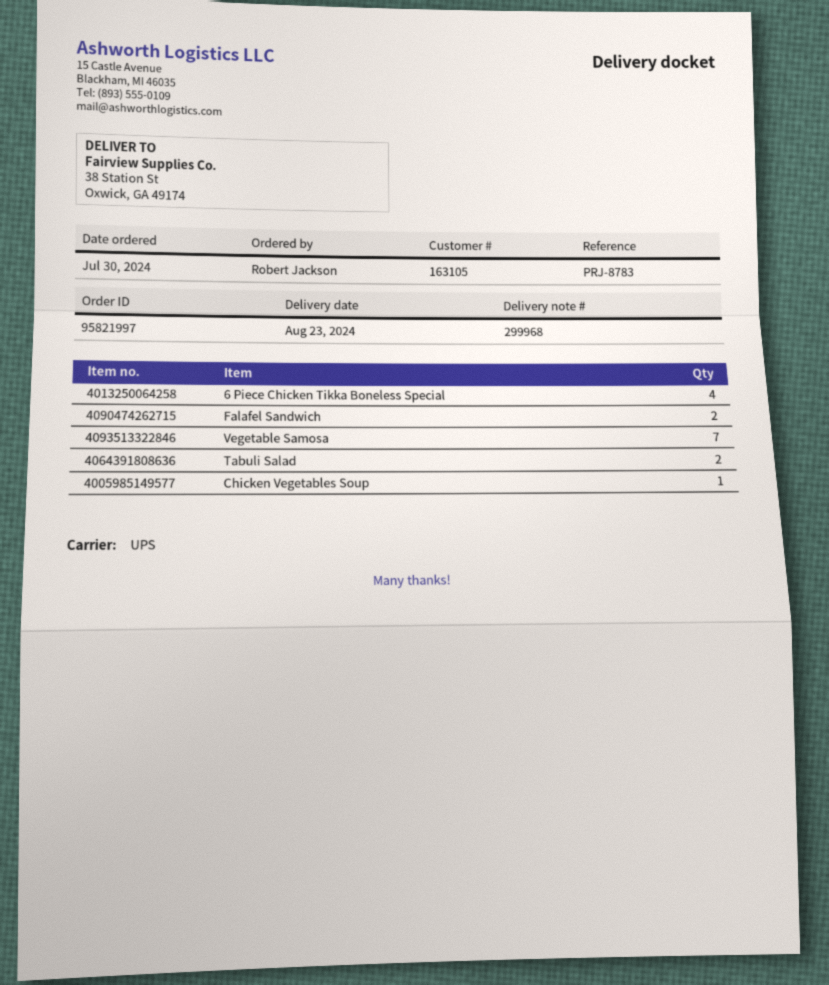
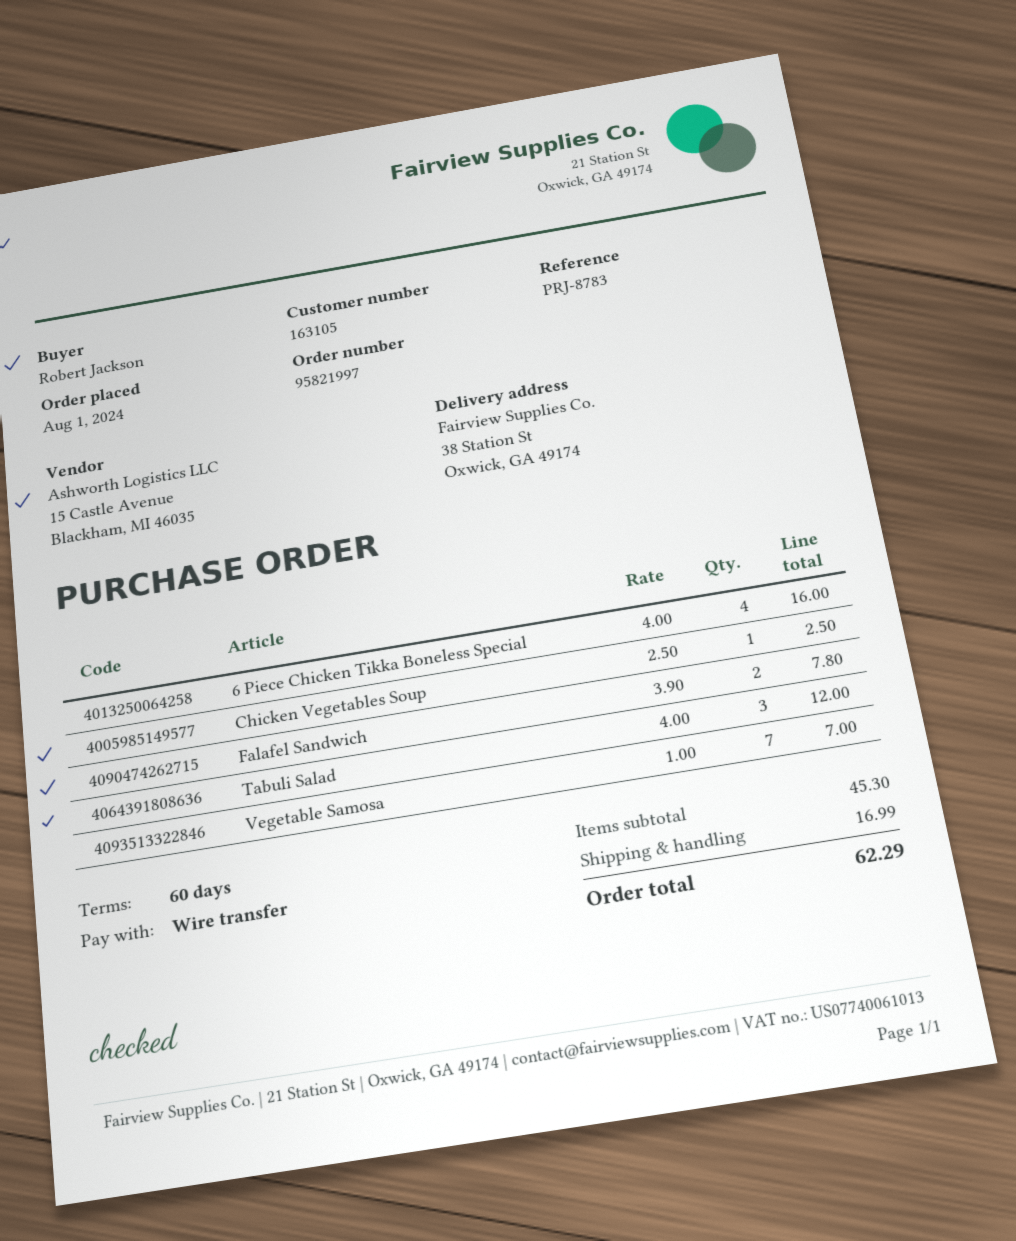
order date: 2024-07-30 -> 2024-08-01
Tabuli Salad: 2 -> 3

